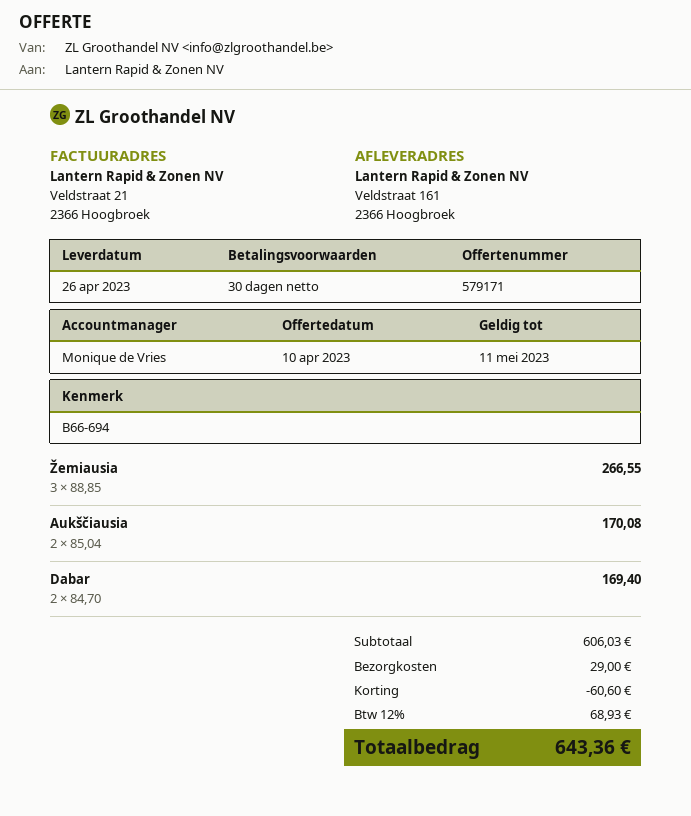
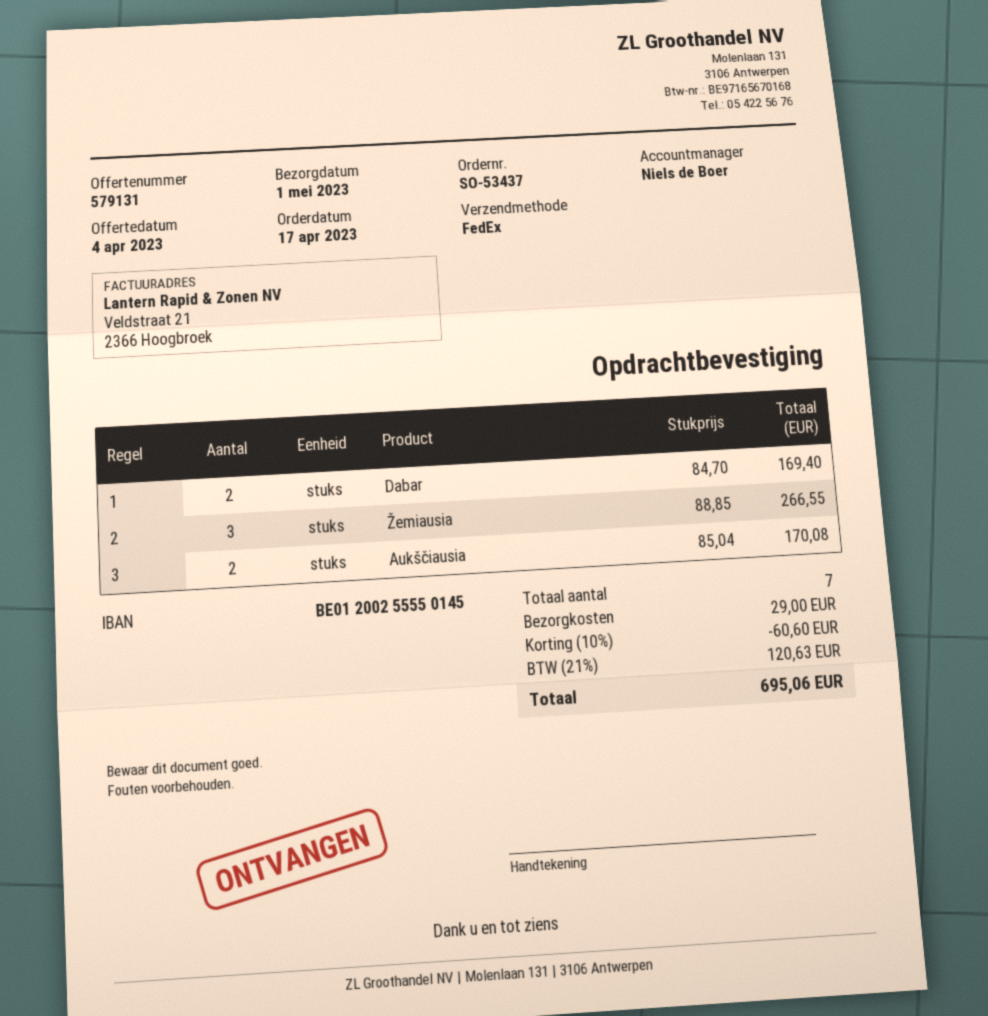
quote number: 579171 -> 579131
quote date: 2023-04-10 -> 2023-04-04
delivery date: 2023-04-26 -> 2023-05-01
sales rep: Monique de Vries -> Niels de Boer
tax: 12% = 68.93 -> 21% = 120.63
total: 643.36 -> 695.06

